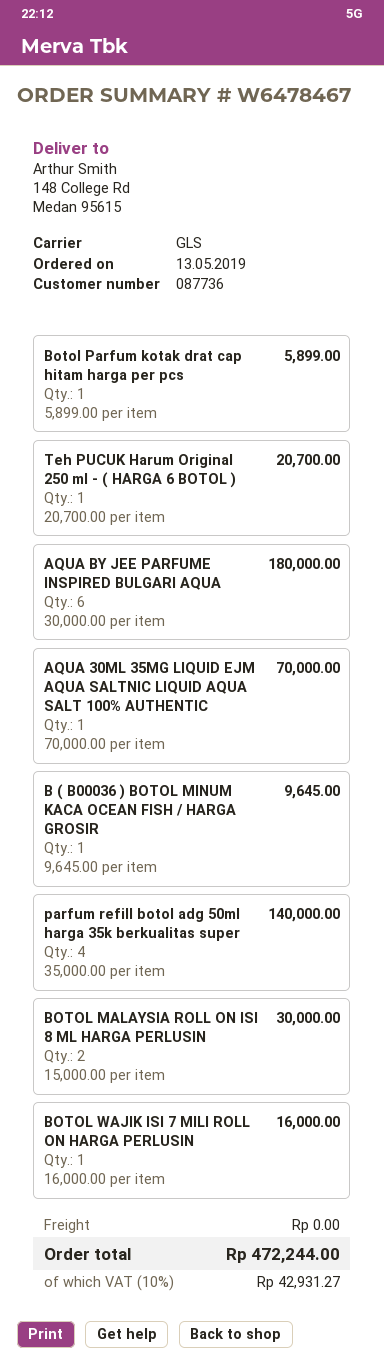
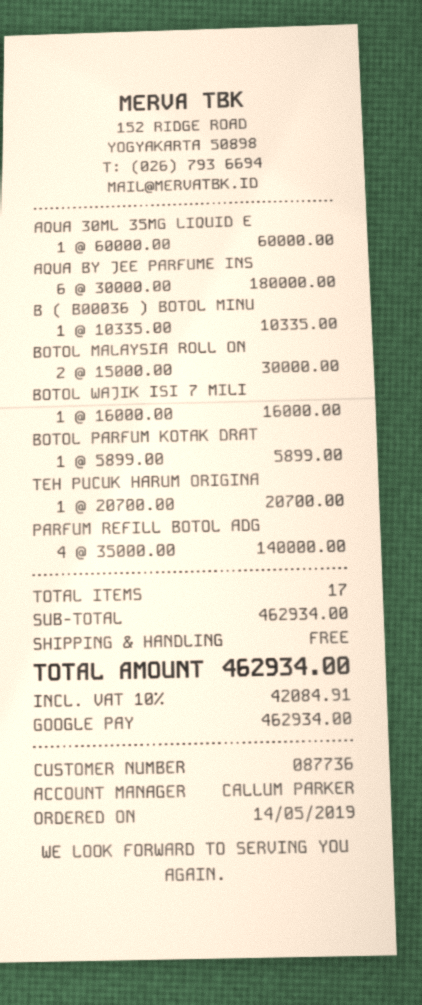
order date: 2019-05-13 -> 2019-05-14
AQUA 30ML 35MG LIQUID EJM AQUA SALTNIC LIQUID AQUA SALT 100% AUTHENTIC: 1 x 70000.00 = 70000.00 -> 1 x 60000.00 = 60000.00
B ( B00036 ) BOTOL MINUM KACA OCEAN FISH / HARGA GROSIR: 1 x 9645.00 = 9645.00 -> 1 x 10335.00 = 10335.00
tax: 10% = 42931.27 -> 10% = 42084.91
total: 472244.00 -> 462934.00

